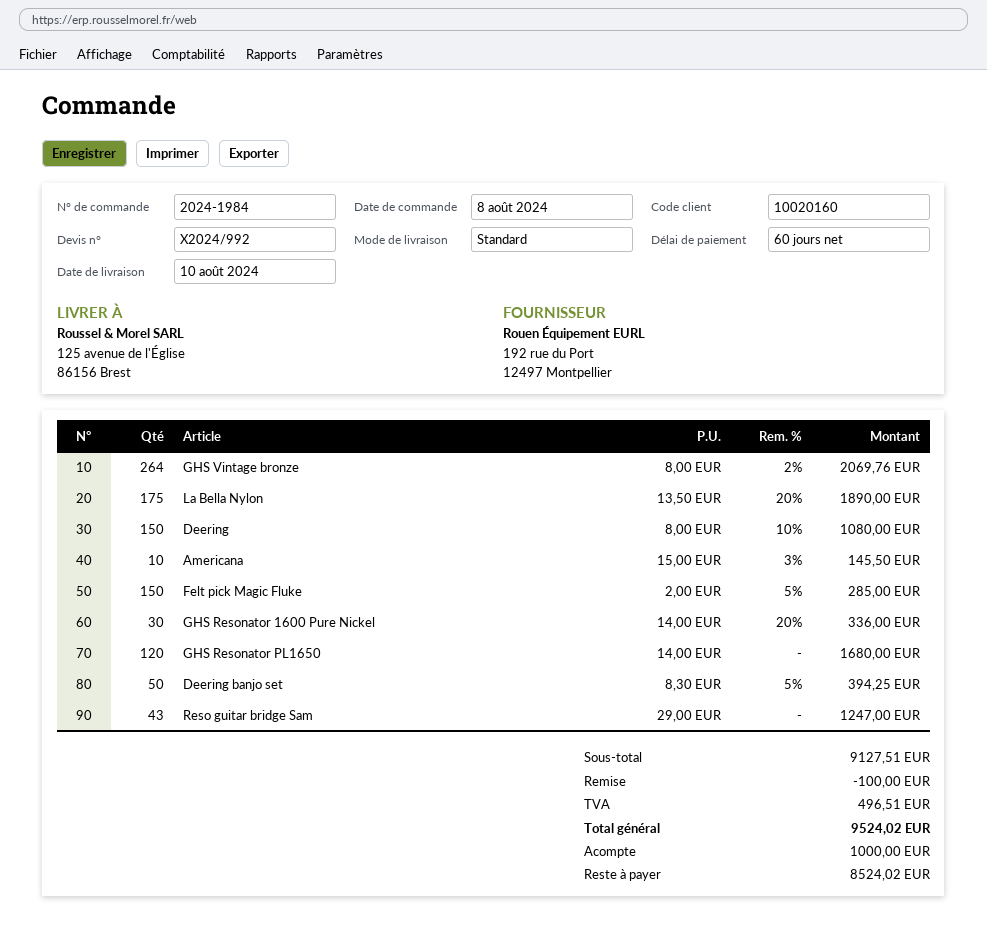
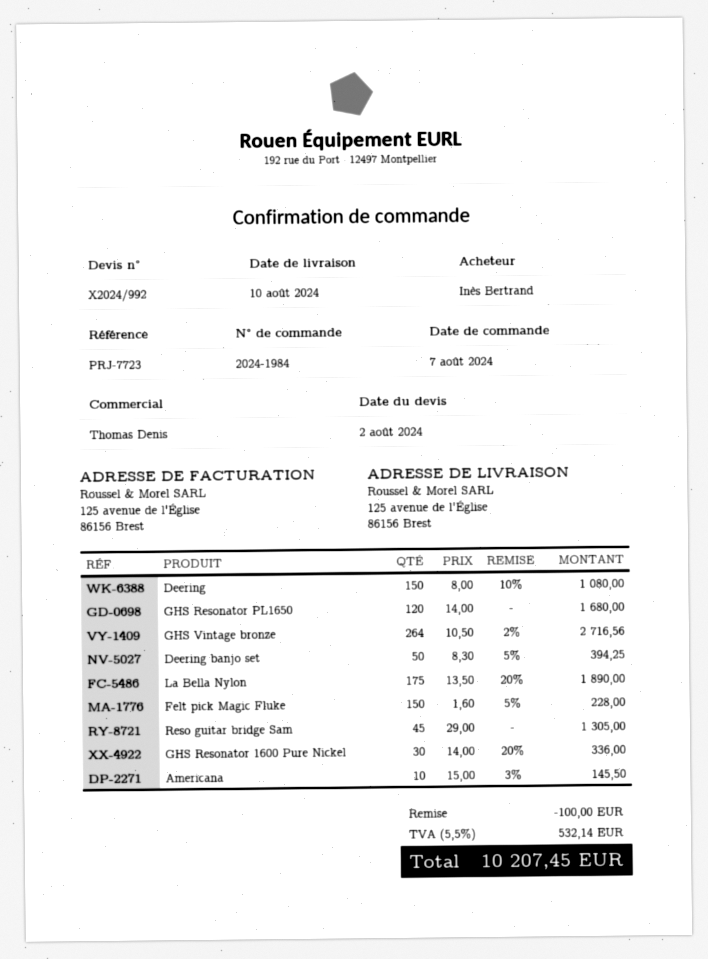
order date: 2024-08-08 -> 2024-08-07
GHS Vintage bronze: 264 x 8.00 - 2% = 2069.76 -> 264 x 10.50 - 2% = 2716.56
Felt pick Magic Fluke: 150 x 2.00 - 5% = 285.00 -> 150 x 1.60 - 5% = 228.00
Reso guitar bridge Sam: 43 x 29.00 = 1247.00 -> 45 x 29.00 = 1305.00
tax: 496.51 -> 532.14
total: 9524.02 -> 10207.45

